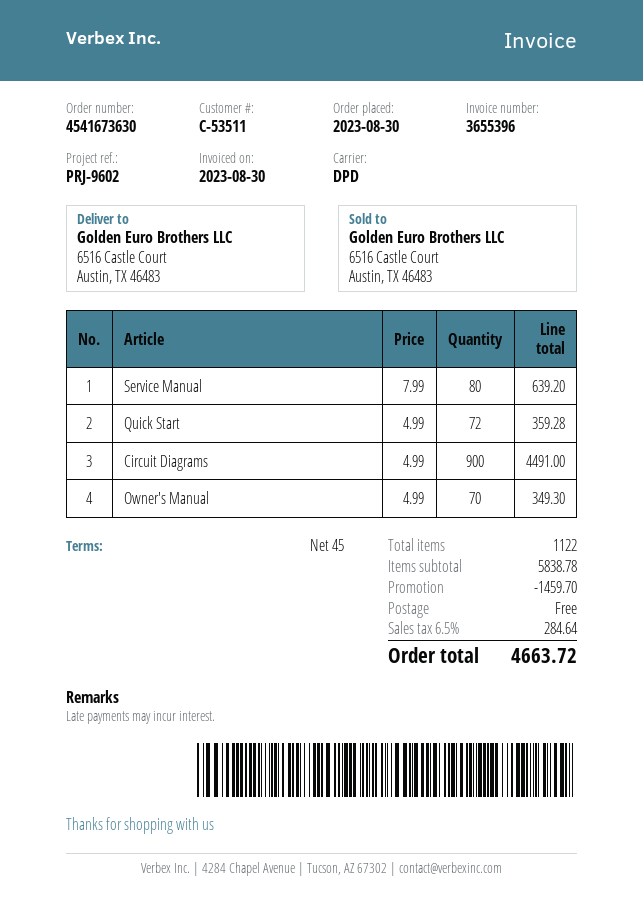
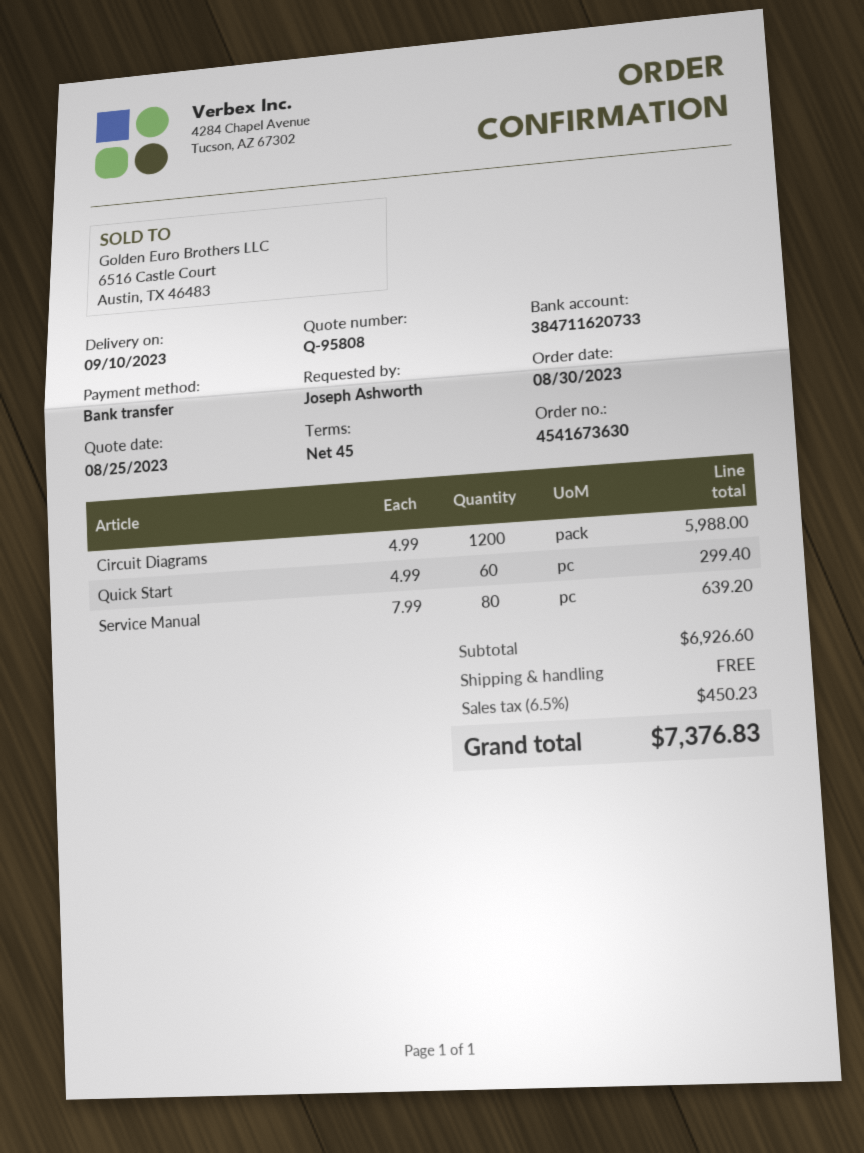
Quick Start: 72 x 4.99 = 359.28 -> 60 x 4.99 = 299.40
Circuit Diagrams: 900 x 4.99 = 4491.00 -> 1200 x 4.99 = 5988.00
Owner's Manual: 70 x 4.99 = 349.30 -> none
subtotal: 5838.78 -> 6926.60
discount: 1459.70 -> none
tax: 6.5% = 284.64 -> 6.5% = 450.23
total: 4663.72 -> 7376.83

